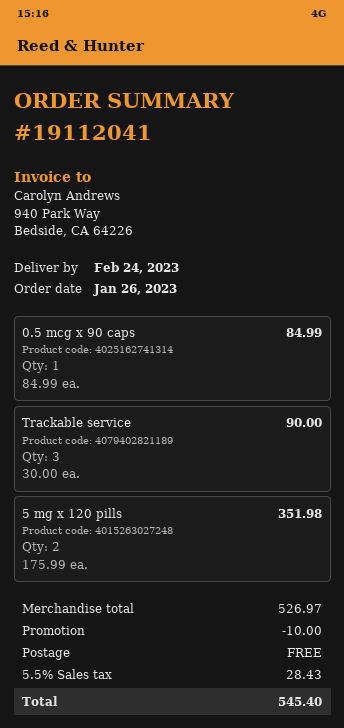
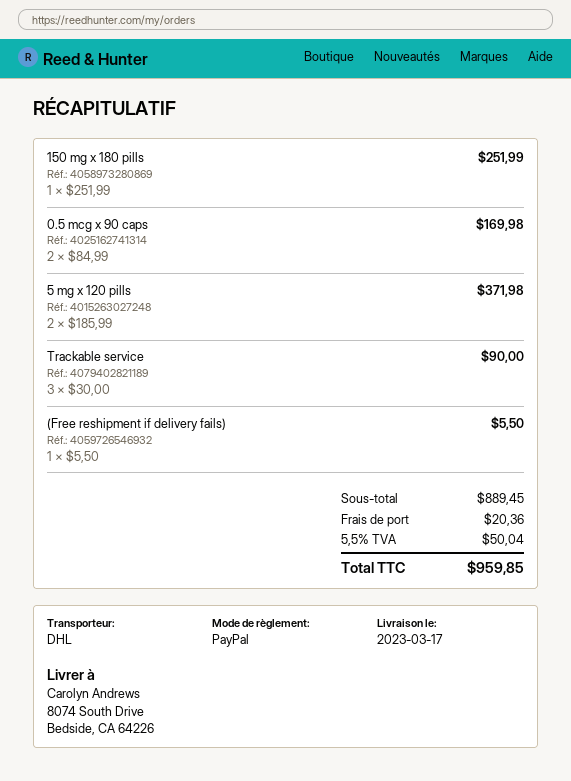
delivery date: 2023-02-24 -> 2023-03-17
0.5 mcg x 90 caps: 1 x 84.99 = 84.99 -> 2 x 84.99 = 169.98
5 mg x 120 pills: 2 x 175.99 = 351.98 -> 2 x 185.99 = 371.98
150 mg x 180 pills: none -> 1 x 251.99 = 251.99
(Free reshipment if delivery fails): none -> 1 x 5.50 = 5.50
subtotal: 526.97 -> 889.45
discount: 10.00 -> none
shipping: 0.00 -> 20.36
tax: 5.5% = 28.43 -> 5.5% = 50.04
total: 545.40 -> 959.85

